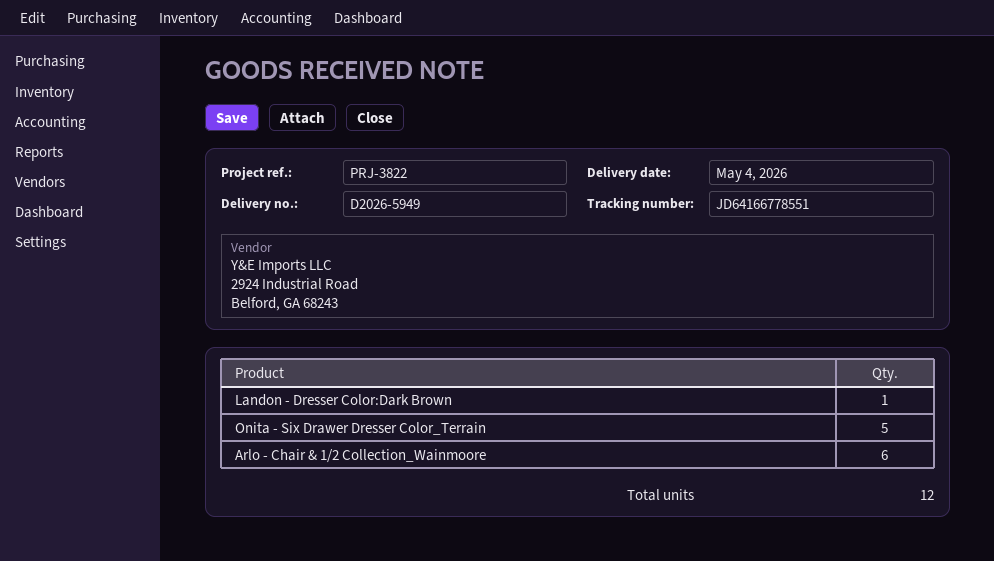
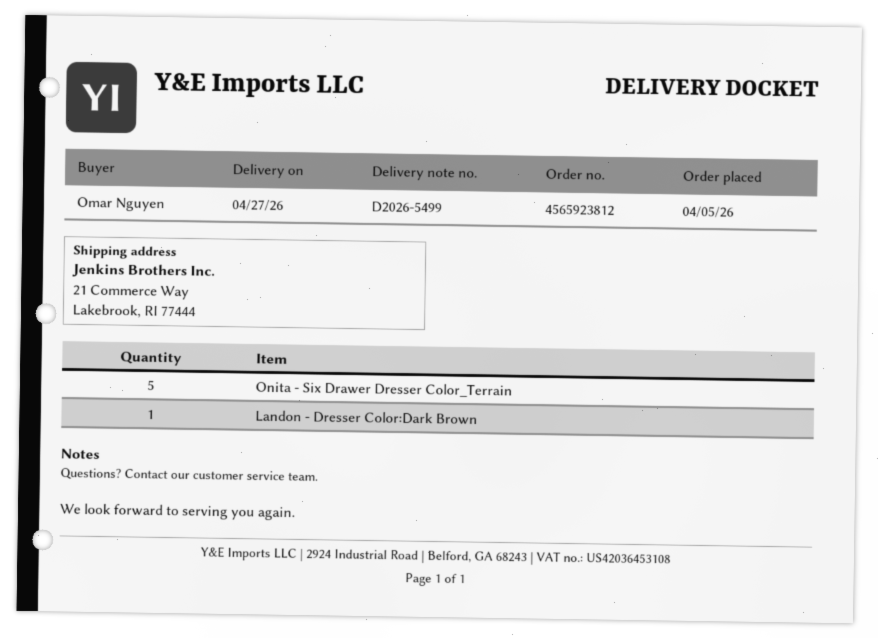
delivery note number: D2026-5949 -> D2026-5499
delivery date: 2026-05-04 -> 2026-04-27
Arlo - Chair & 1/2 Collection_Wainmoore: 6 -> none

